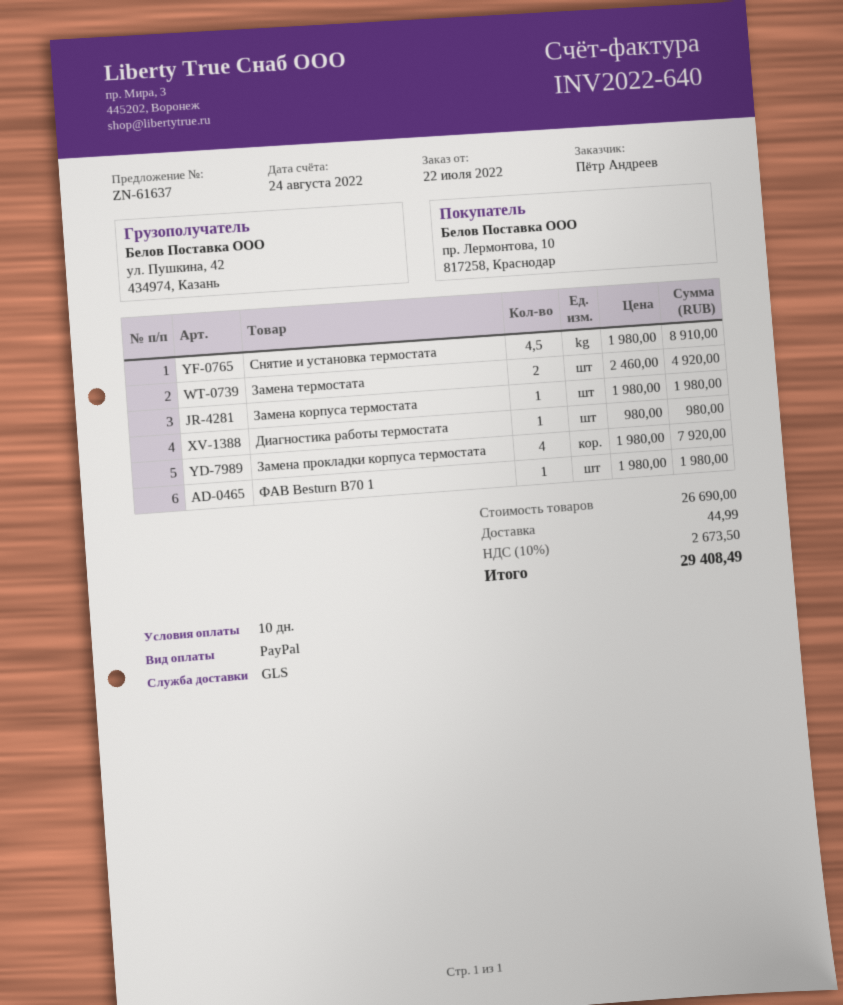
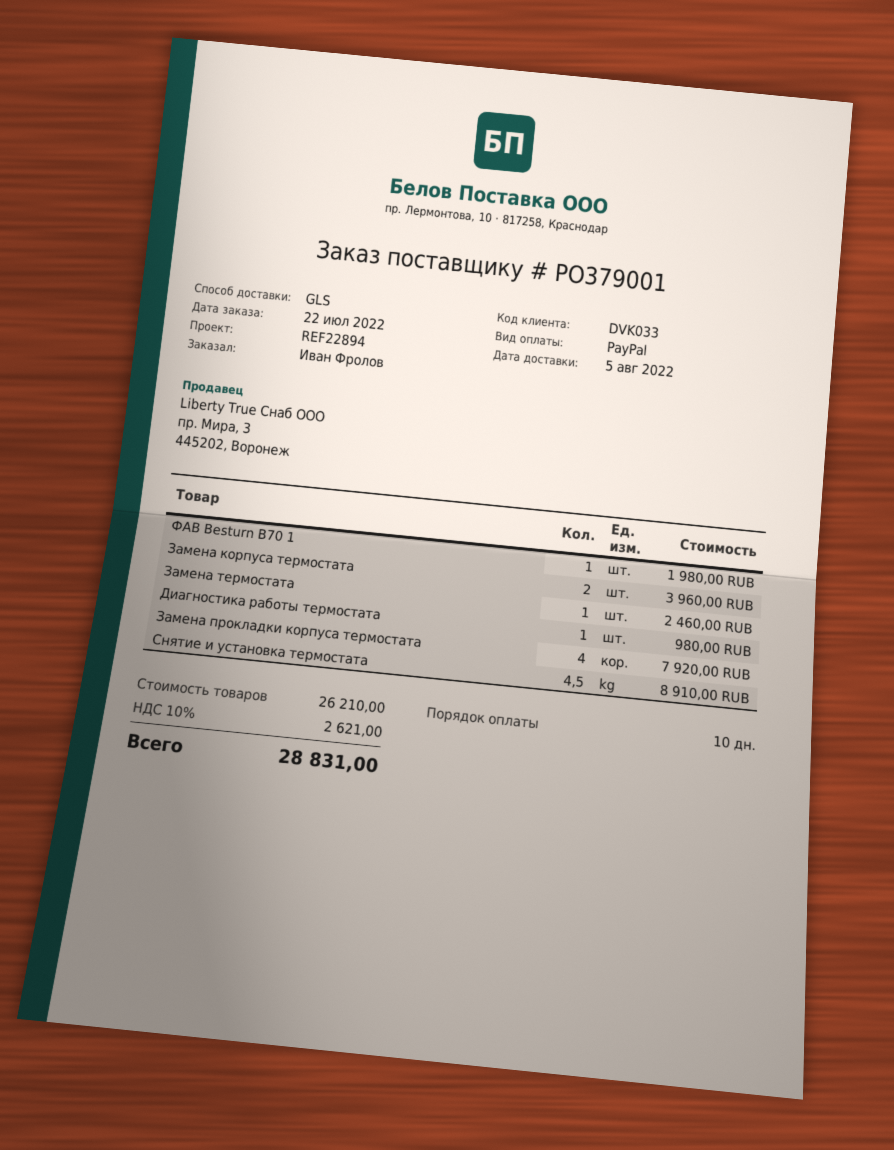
ordered by: Пётр Андреев -> Иван Фролов
Замена термостата: 2 for 4920.00 -> 1 for 2460.00
Замена корпуса термостата: 1 for 1980.00 -> 2 for 3960.00
subtotal: 26690.00 -> 26210.00
shipping: 44.99 -> none
tax: 10% = 2673.50 -> 10% = 2621.00
total: 29408.49 -> 28831.00

